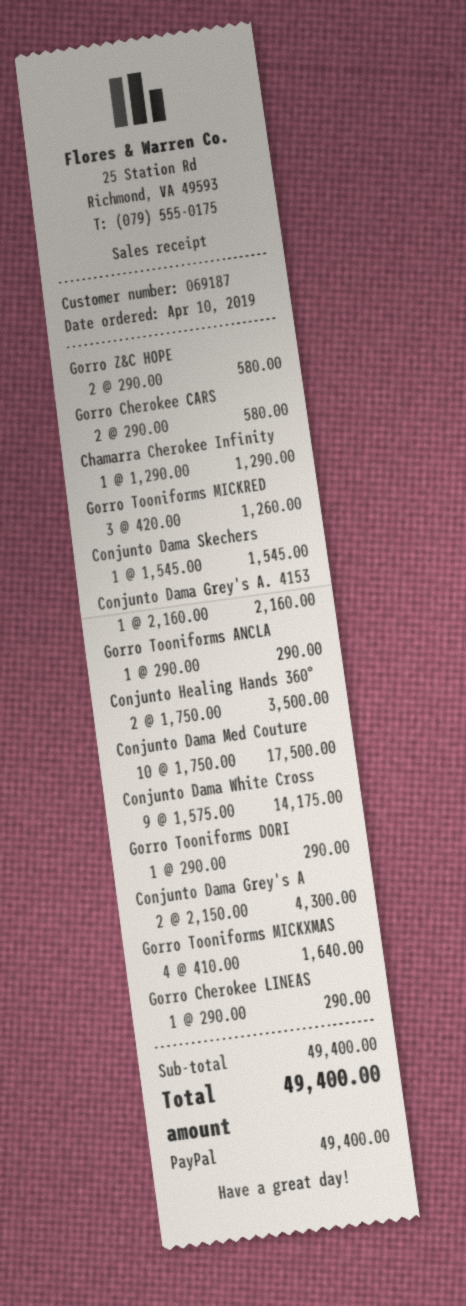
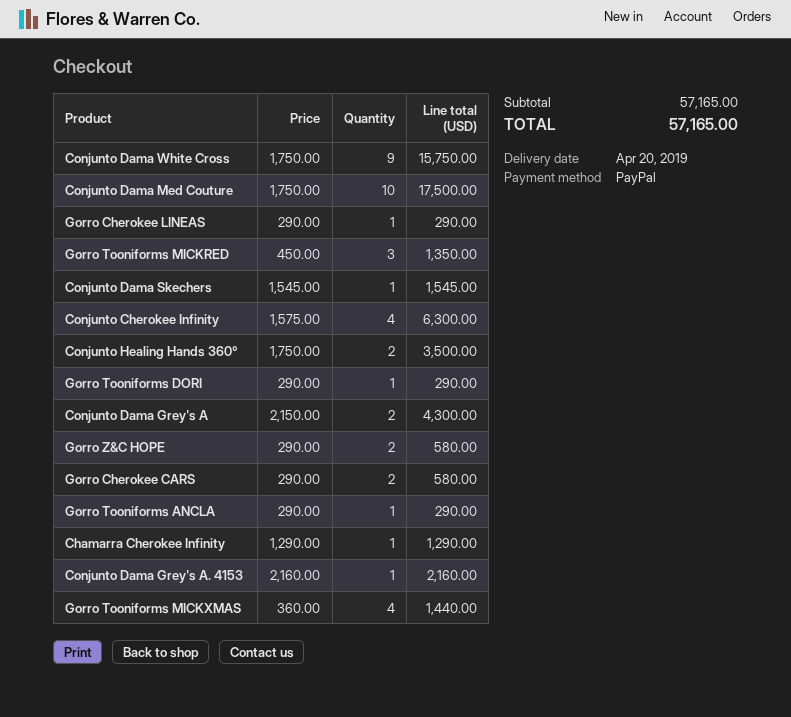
Gorro Tooniforms MICKRED: 3 x 420.00 = 1260.00 -> 3 x 450.00 = 1350.00
Conjunto Dama White Cross: 9 x 1575.00 = 14175.00 -> 9 x 1750.00 = 15750.00
Gorro Tooniforms MICKXMAS: 4 x 410.00 = 1640.00 -> 4 x 360.00 = 1440.00
Conjunto Cherokee Infinity: none -> 4 x 1575.00 = 6300.00
subtotal: 49400.00 -> 57165.00
total: 49400.00 -> 57165.00

